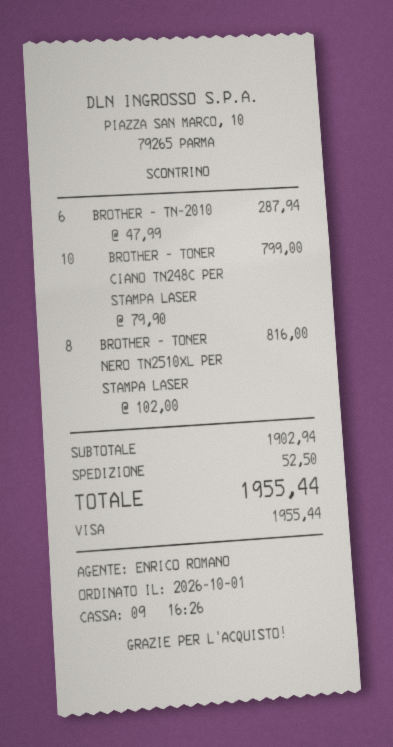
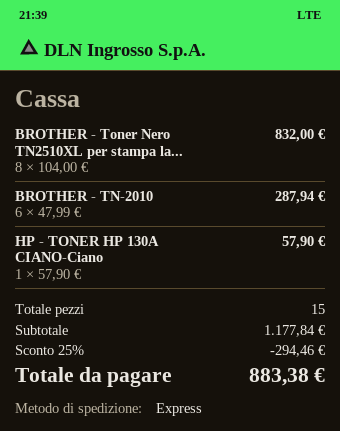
BROTHER - TONER CIANO TN248C PER STAMPA LASER: 10 x 79.90 = 799.00 -> none
BROTHER - TONER NERO TN2510XL PER STAMPA LASER: 8 x 102.00 = 816.00 -> 8 x 104.00 = 832.00
HP - TONER HP 130A CIANO-Ciano: none -> 1 x 57.90 = 57.90
subtotal: 1902.94 -> 1177.84
discount: none -> 25% = 294.46
shipping: 52.50 -> none
total: 1955.44 -> 883.38

